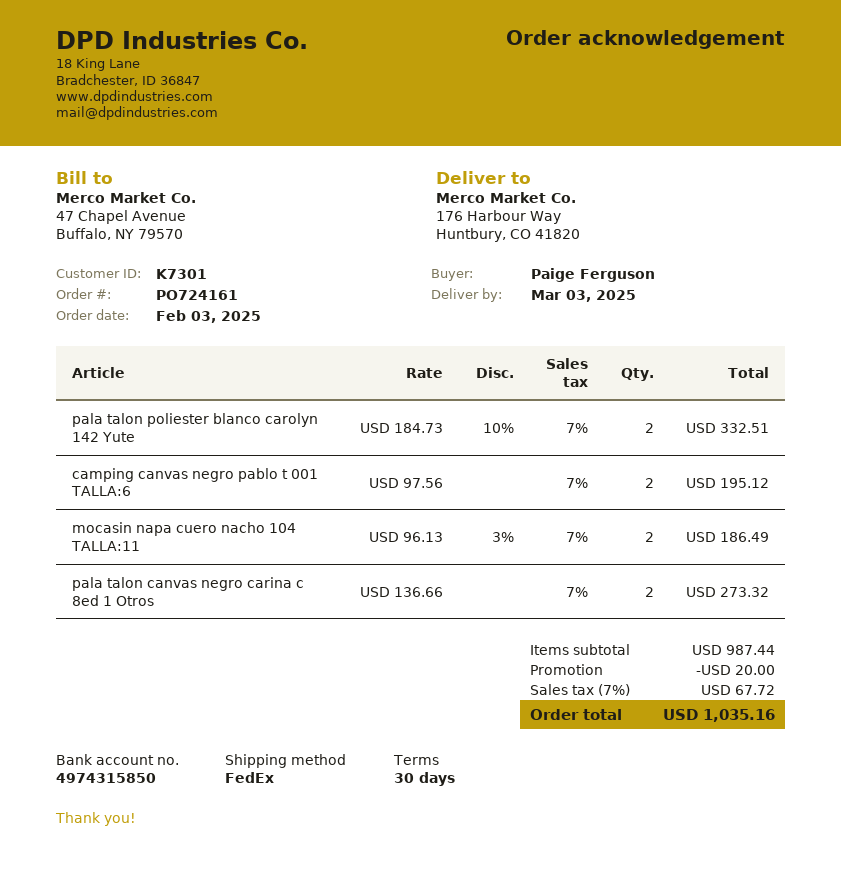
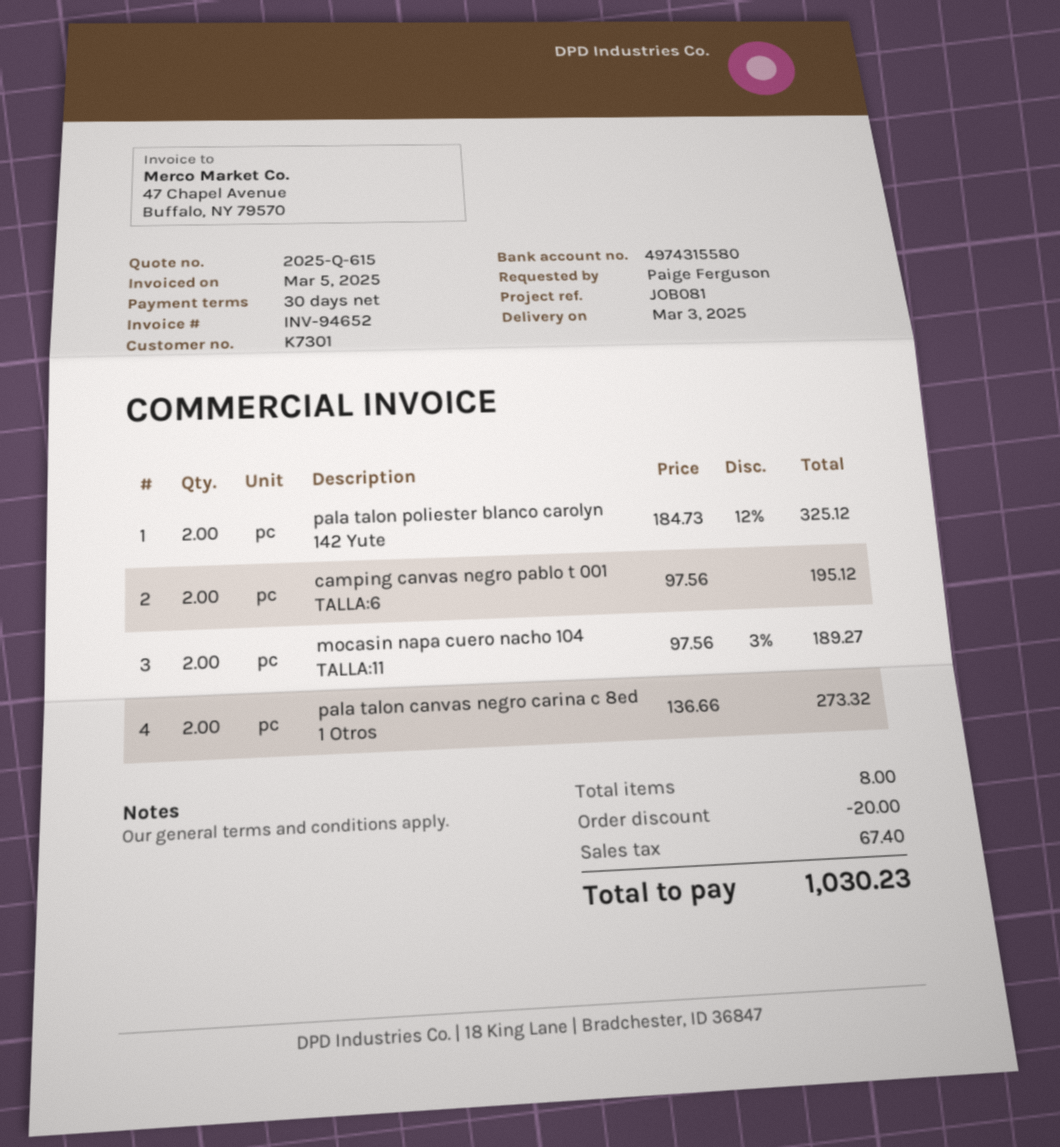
bank account: 4974315850 -> 4974315580
pala talon poliester blanco carolyn 142 Yute: 2 x 184.73 - 10% = 332.51 -> 2 x 184.73 - 12% = 325.12
mocasin napa cuero nacho 104 TALLA:11: 2 x 96.13 - 3% = 186.49 -> 2 x 97.56 - 3% = 189.27
tax: 67.72 -> 67.40
total: 1035.16 -> 1030.23

